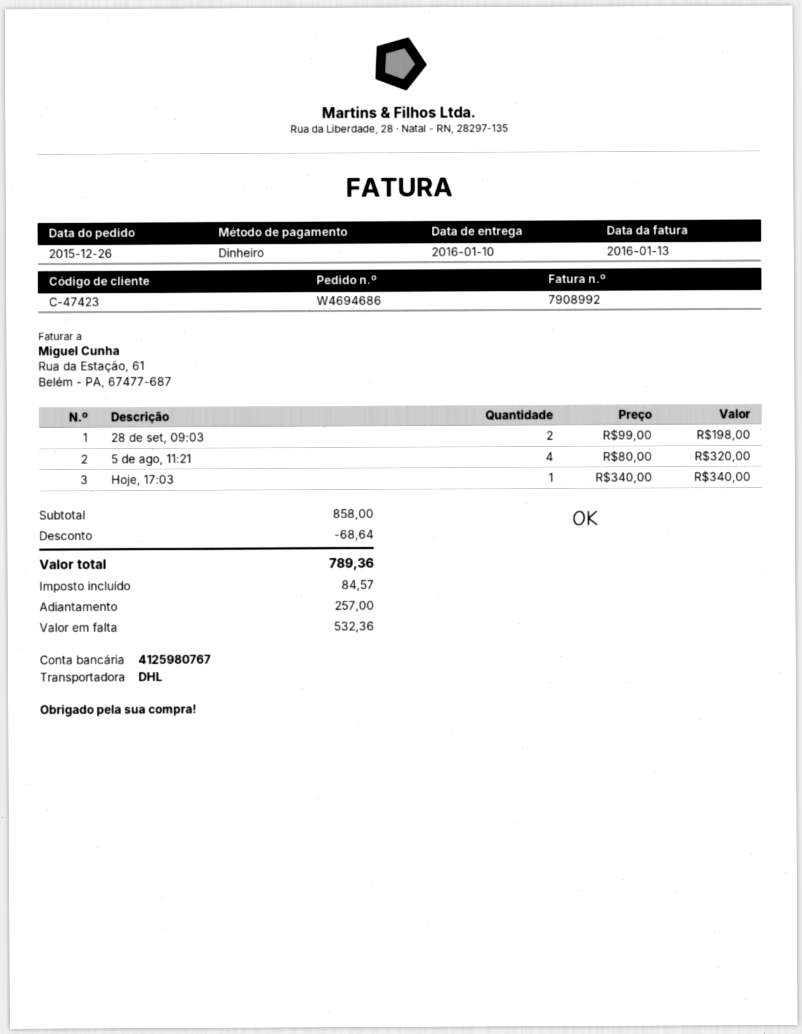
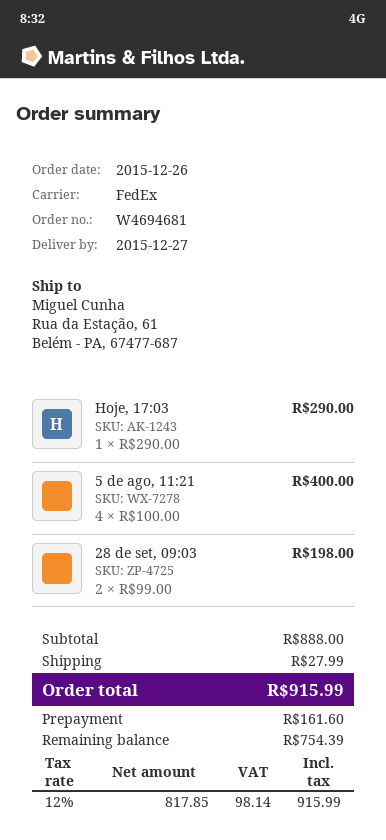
order number: W4694686 -> W4694681
delivery date: 2016-01-10 -> 2015-12-27
shipping method: DHL -> FedEx
5 de ago, 11:21: 4 x 80.00 = 320.00 -> 4 x 100.00 = 400.00
Hoje, 17:03: 1 x 340.00 = 340.00 -> 1 x 290.00 = 290.00
subtotal: 858.00 -> 888.00
discount: 68.64 -> none
shipping: none -> 27.99
tax: 84.57 -> 98.14
total: 789.36 -> 915.99
deposit: 257.00 -> 161.60
balance: 532.36 -> 754.39

